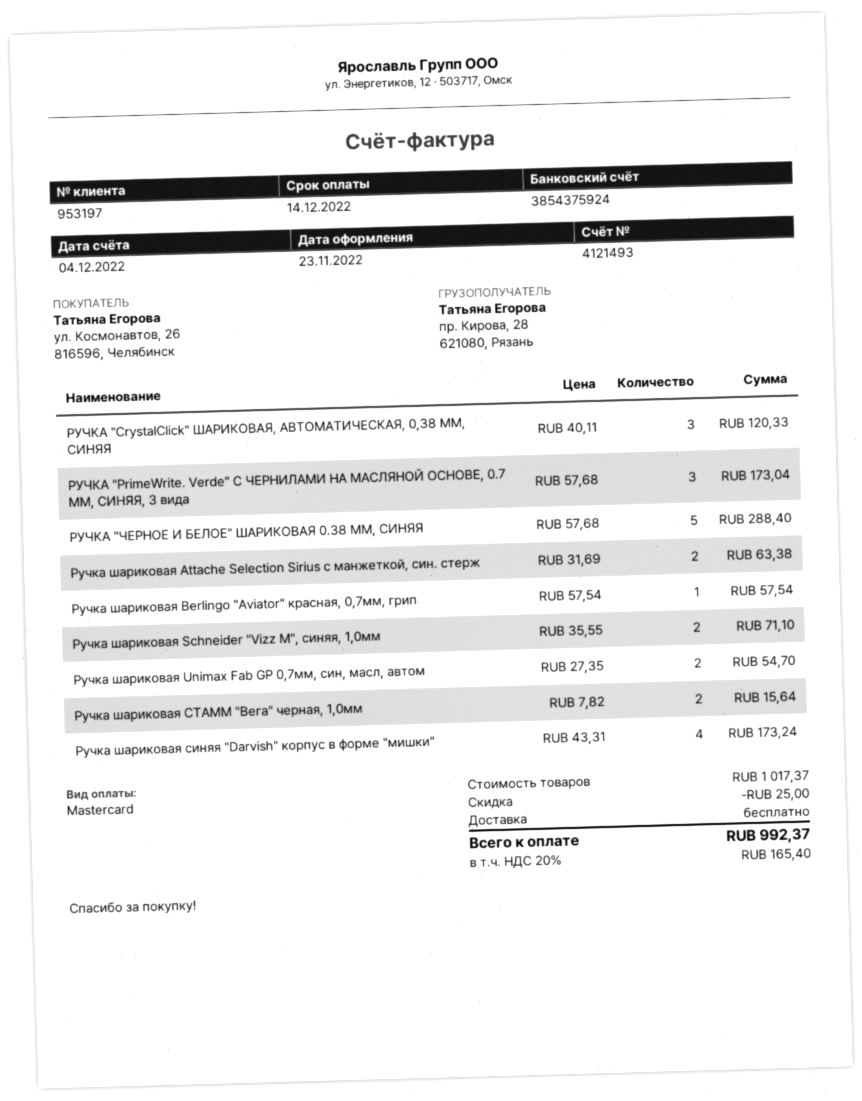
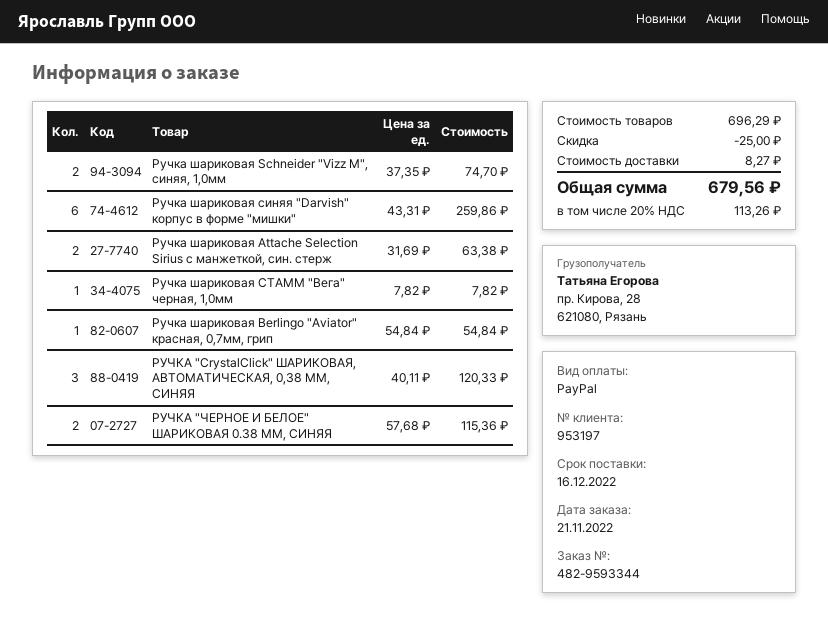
order date: 2022-11-23 -> 2022-11-21
payment method: Mastercard -> PayPal
РУЧКА "PrimeWrite. Verde" С ЧЕРНИЛАМИ НА МАСЛЯНОЙ ОСНОВЕ, 0.7 ММ, СИНЯЯ, 3 вида: 3 x 57.68 = 173.04 -> none
РУЧКА "ЧЕРНОЕ И БЕЛОЕ" ШАРИКОВАЯ 0.38 ММ, СИНЯЯ: 5 x 57.68 = 288.40 -> 2 x 57.68 = 115.36
Ручка шариковая Berlingo "Aviator" красная, 0,7мм, грип: 1 x 57.54 = 57.54 -> 1 x 54.84 = 54.84
Ручка шариковая Schneider "Vizz M", синяя, 1,0мм: 2 x 35.55 = 71.10 -> 2 x 37.35 = 74.70
Ручка шариковая Unimax Fab GP 0,7мм, син, масл, автом: 2 x 27.35 = 54.70 -> none
Ручка шариковая СТАММ "Вега" черная, 1,0мм: 2 x 7.82 = 15.64 -> 1 x 7.82 = 7.82
Ручка шариковая синяя "Darvish" корпус в форме "мишки": 4 x 43.31 = 173.24 -> 6 x 43.31 = 259.86
subtotal: 1017.37 -> 696.29
shipping: 0.00 -> 8.27
tax: 20% = 165.40 -> 20% = 113.26
total: 992.37 -> 679.56

